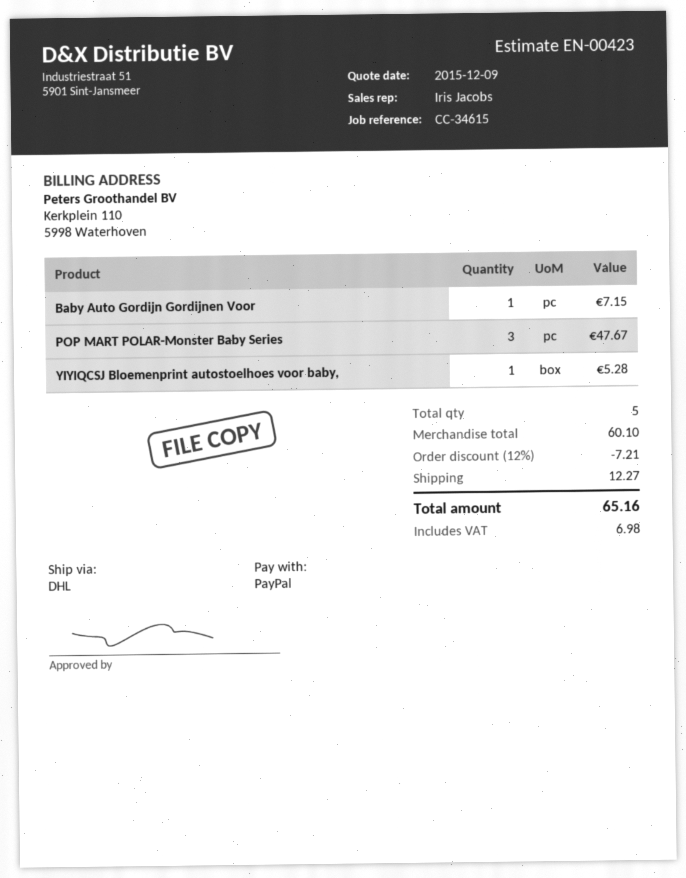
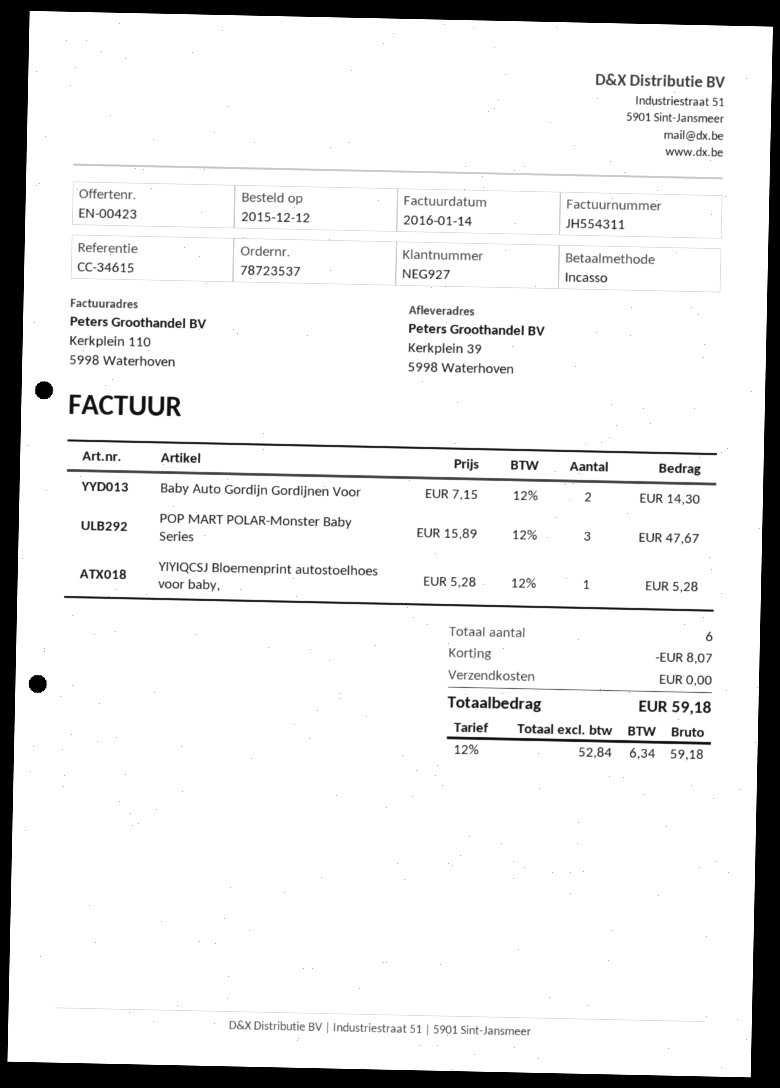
payment method: PayPal -> direct debit
Baby Auto Gordijn Gordijnen Voor: 1 for 7.15 -> 2 for 14.30
total quantity: 5 -> 6
discount: 7.21 -> 8.07
shipping: 12.27 -> 0.00
tax: 6.98 -> 6.34
total: 65.16 -> 59.18

